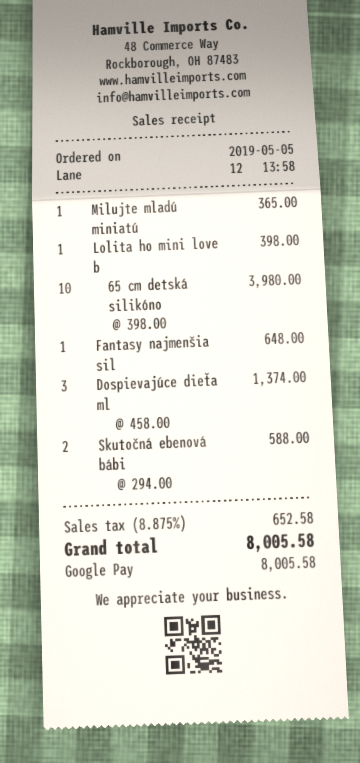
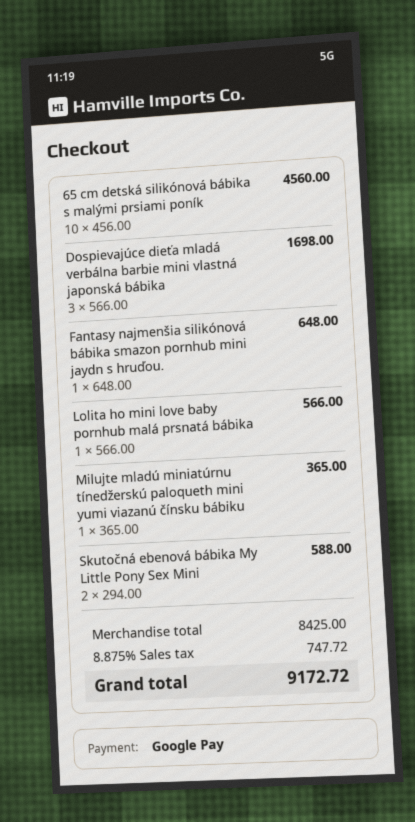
Lolita ho mini love b: 1 x 398.00 = 398.00 -> 1 x 566.00 = 566.00
65 cm detská silikóno: 10 x 398.00 = 3980.00 -> 10 x 456.00 = 4560.00
Dospievajúce dieťa ml: 3 x 458.00 = 1374.00 -> 3 x 566.00 = 1698.00
tax: 8.875% = 652.58 -> 8.875% = 747.72
total: 8005.58 -> 9172.72

